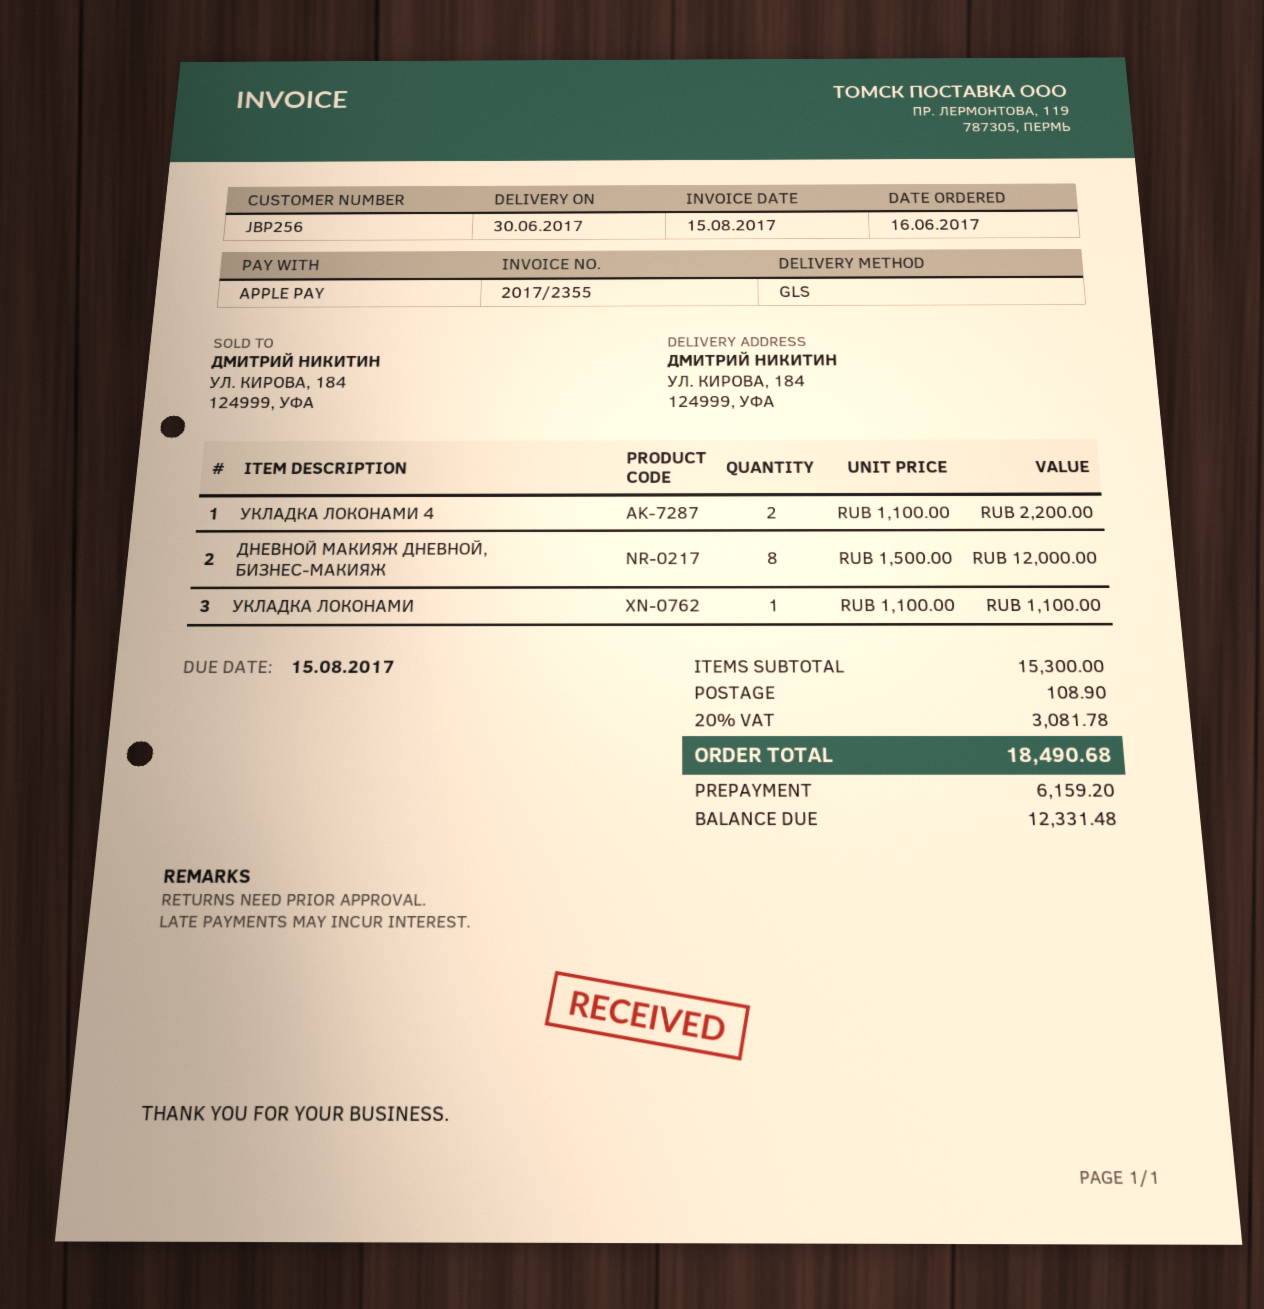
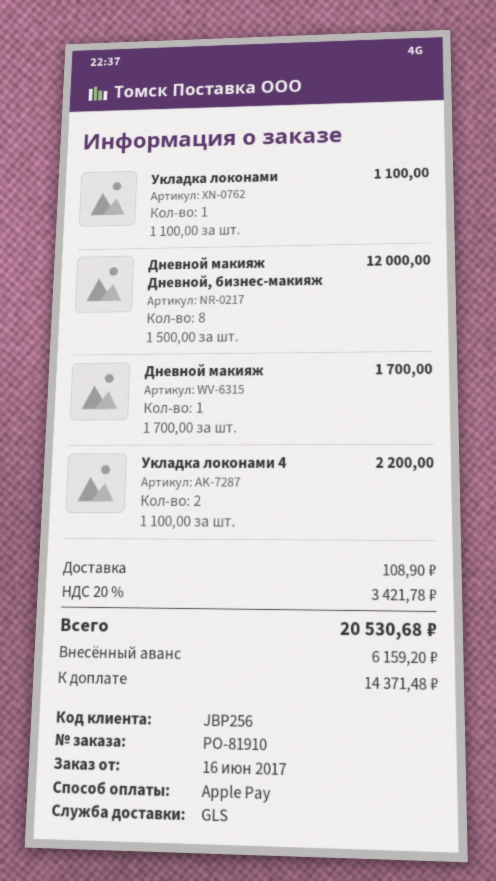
Дневной макияж: none -> 1 x 1700.00 = 1700.00
tax: 20% = 3081.78 -> 20% = 3421.78
total: 18490.68 -> 20530.68
balance: 12331.48 -> 14371.48

